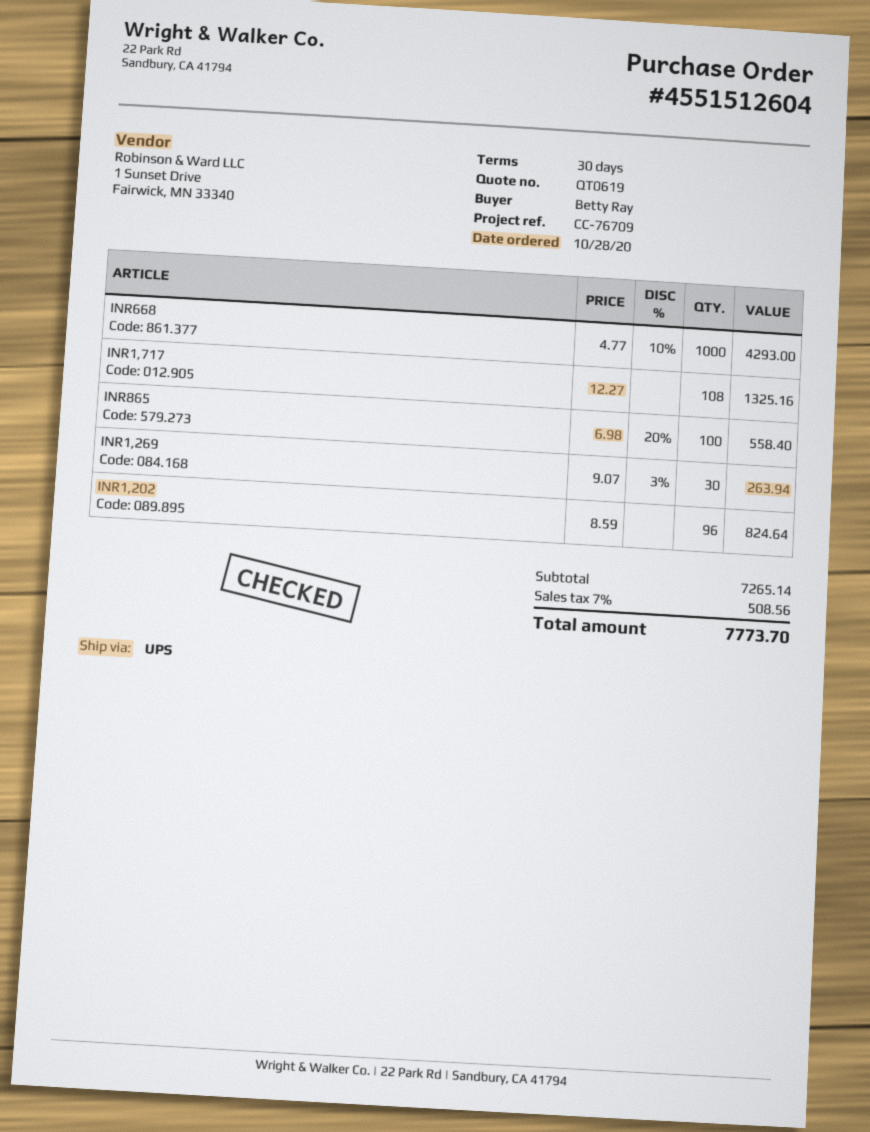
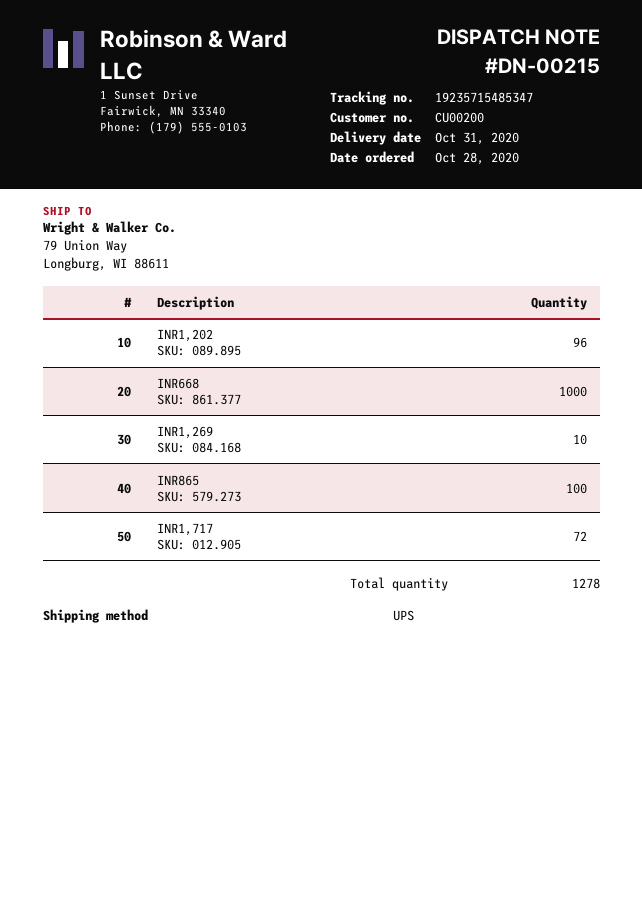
INR1,717: 108 -> 72
INR1,269: 30 -> 10

